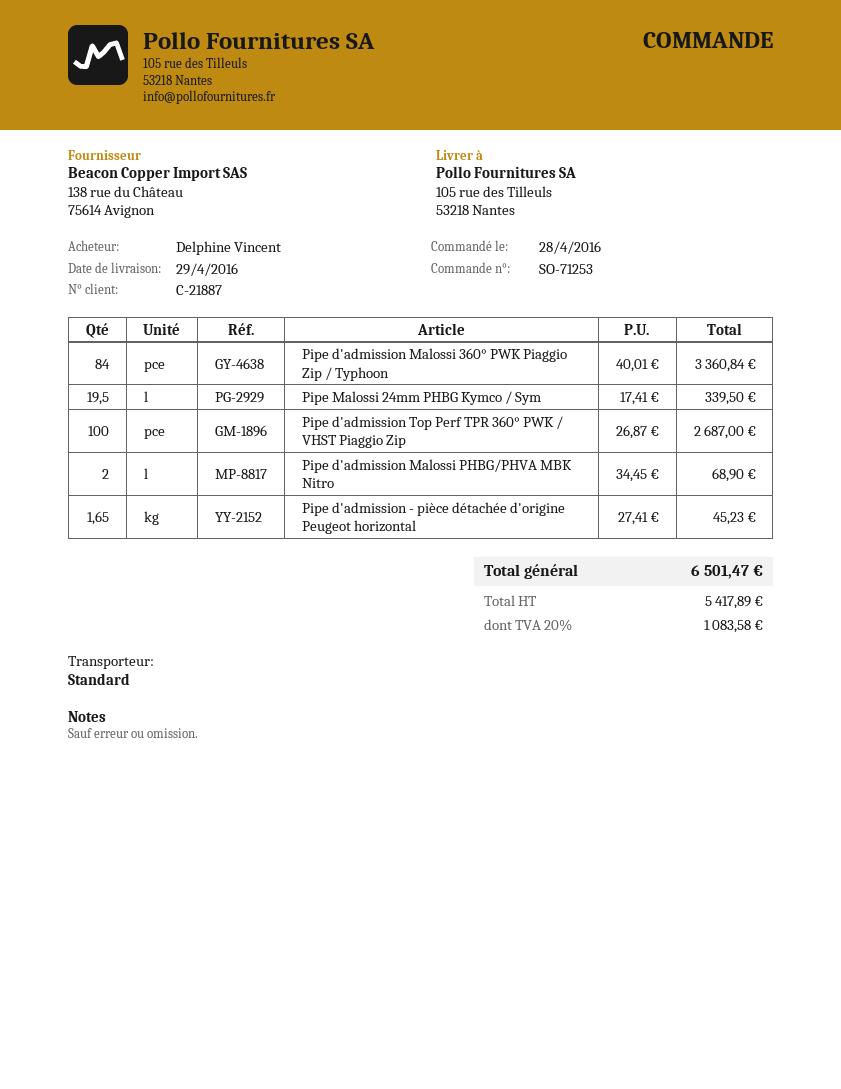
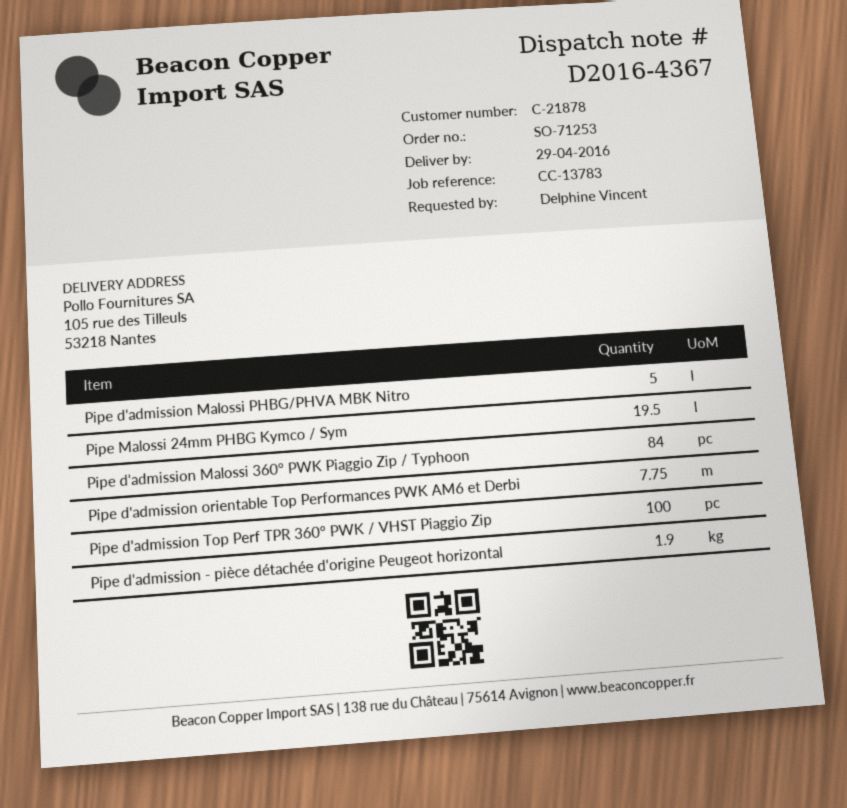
customer number: C-21887 -> C-21878
Pipe d'admission Malossi PHBG/PHVA MBK Nitro: 2 -> 5
Pipe d'admission - pièce détachée d'origine Peugeot horizontal: 1.65 -> 1.9
Pipe d'admission orientable Top Performances PWK AM6 et Derbi: none -> 7.75

